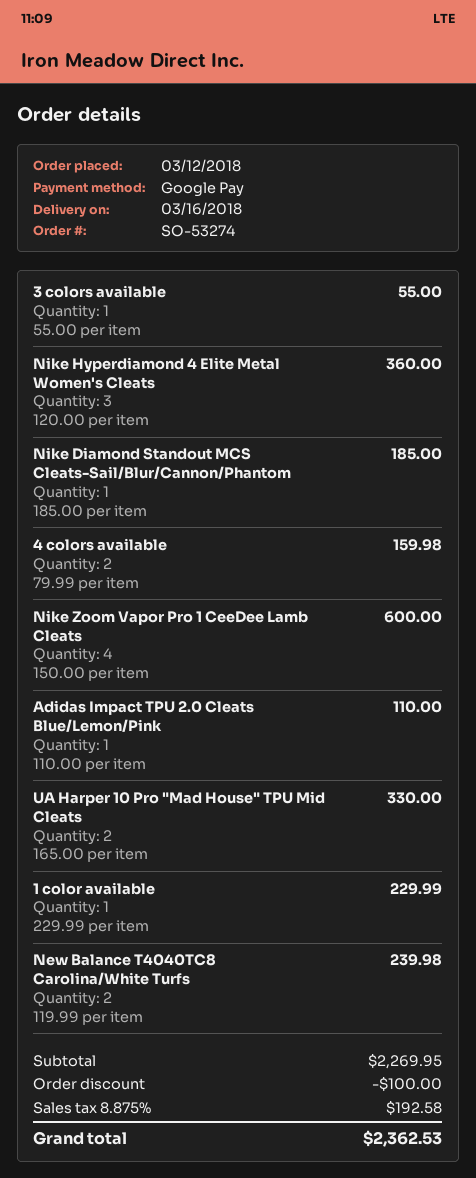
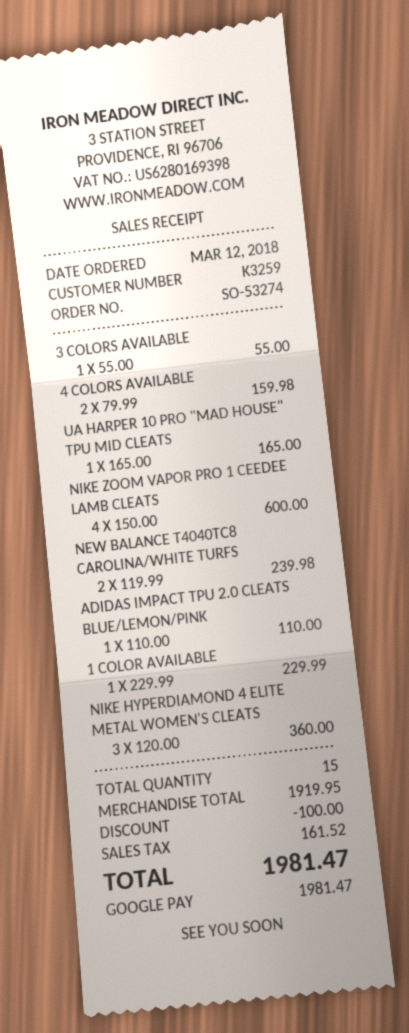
Nike Diamond Standout MCS Cleats-Sail/Blur/Cannon/Phantom: 1 x 185.00 = 185.00 -> none
UA Harper 10 Pro "Mad House" TPU Mid Cleats: 2 x 165.00 = 330.00 -> 1 x 165.00 = 165.00
subtotal: 2269.95 -> 1919.95
tax: 192.58 -> 161.52
total: 2362.53 -> 1981.47

